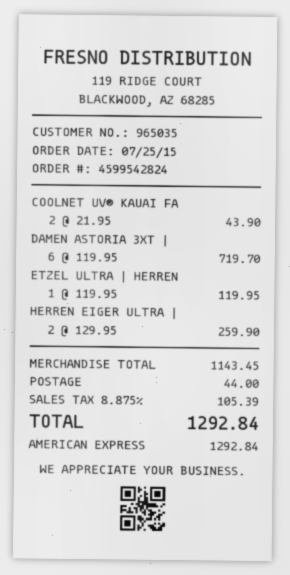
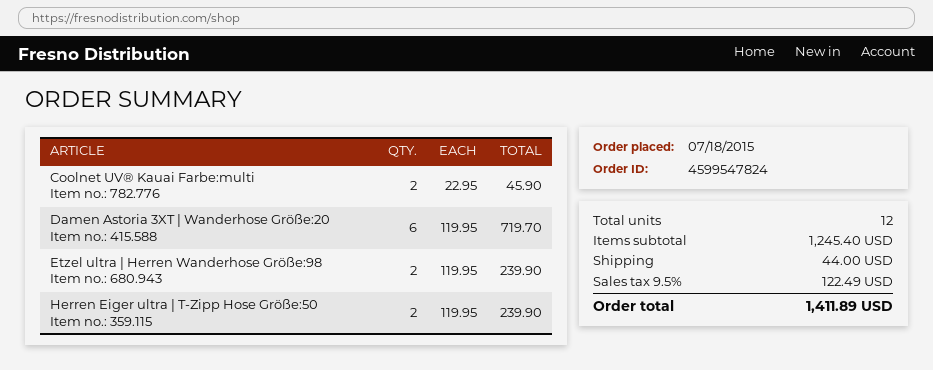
order number: 4599542824 -> 4599547824
order date: 2015-07-25 -> 2015-07-18
COOLNET UV® KAUAI FA: 2 x 21.95 = 43.90 -> 2 x 22.95 = 45.90
ETZEL ULTRA | HERREN: 1 x 119.95 = 119.95 -> 2 x 119.95 = 239.90
HERREN EIGER ULTRA |: 2 x 129.95 = 259.90 -> 2 x 119.95 = 239.90
subtotal: 1143.45 -> 1245.40
tax: 8.875% = 105.39 -> 9.5% = 122.49
total: 1292.84 -> 1411.89

